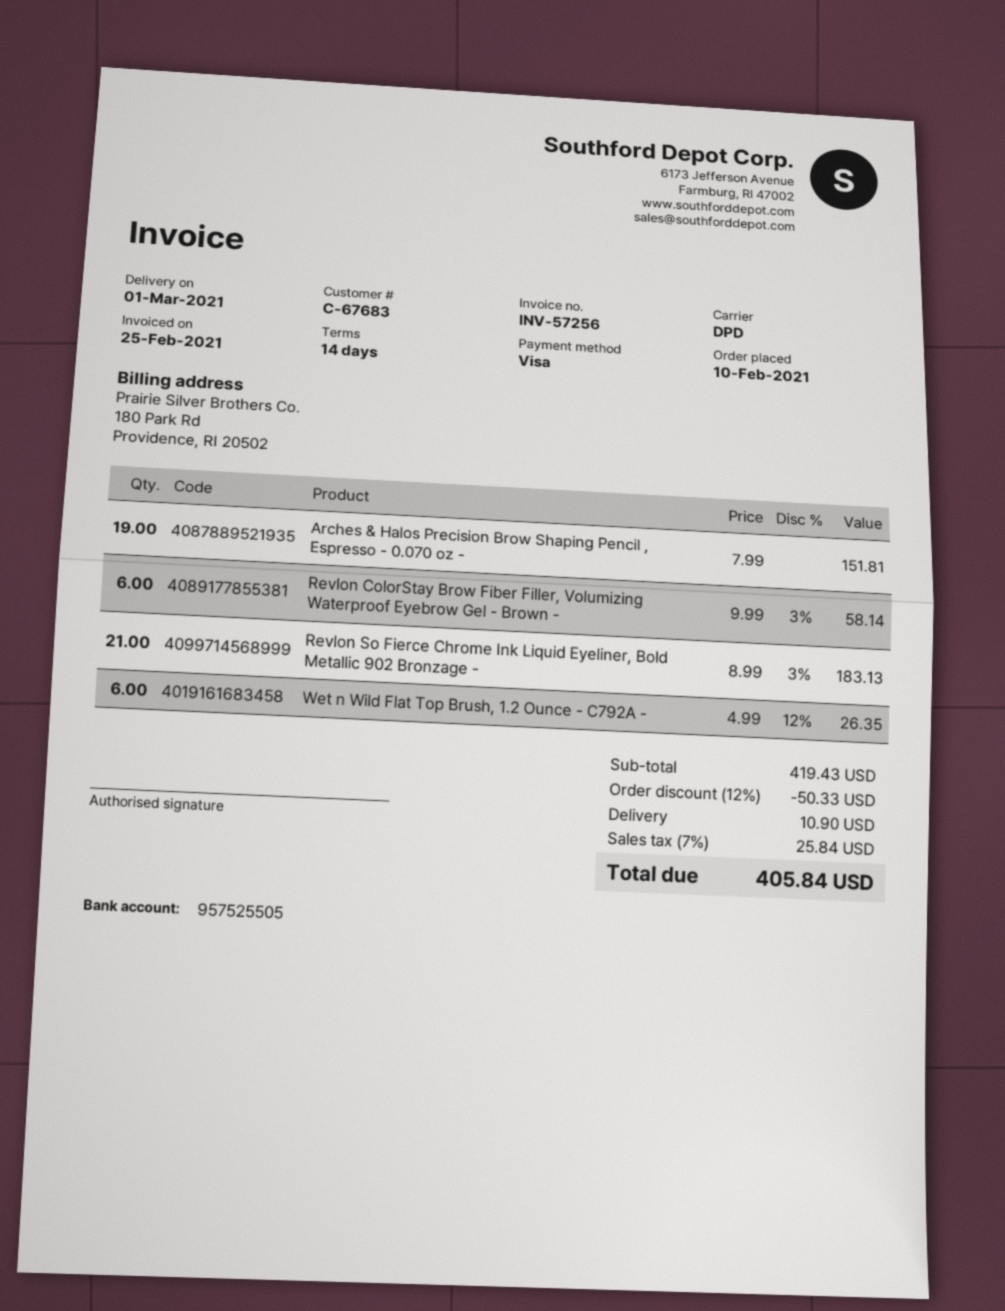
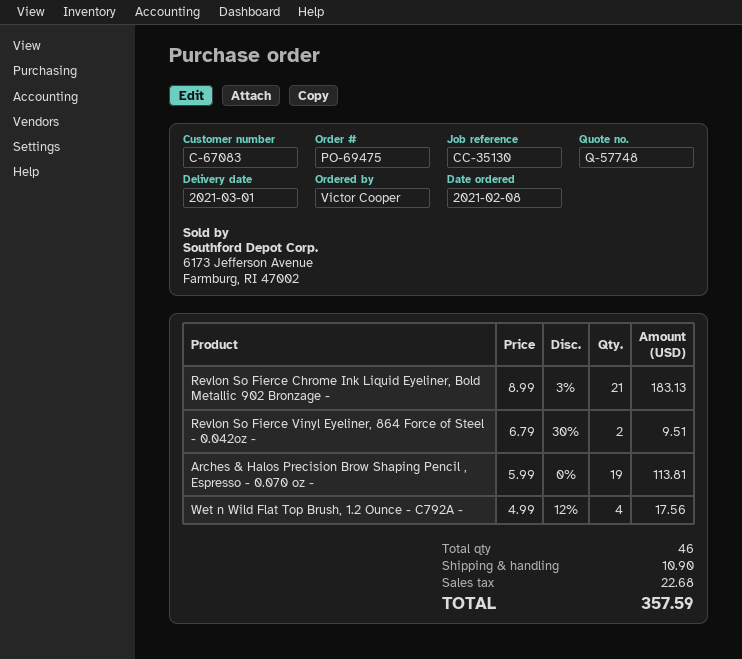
order date: 2021-02-10 -> 2021-02-08
customer number: C-67683 -> C-67083
Arches & Halos Precision Brow Shaping Pencil , Espresso - 0.070 oz -: 19 x 7.99 = 151.81 -> 19 x 5.99 = 113.81
Revlon ColorStay Brow Fiber Filler, Volumizing Waterproof Eyebrow Gel - Brown -: 6 x 9.99 - 3% = 58.14 -> none
Wet n Wild Flat Top Brush, 1.2 Ounce - C792A -: 6 x 4.99 - 12% = 26.35 -> 4 x 4.99 - 12% = 17.56
Revlon So Fierce Vinyl Eyeliner, 864 Force of Steel - 0.042oz -: none -> 2 x 6.79 - 30% = 9.51
discount: 12% = 50.33 -> none
tax: 25.84 -> 22.68
total: 405.84 -> 357.59

